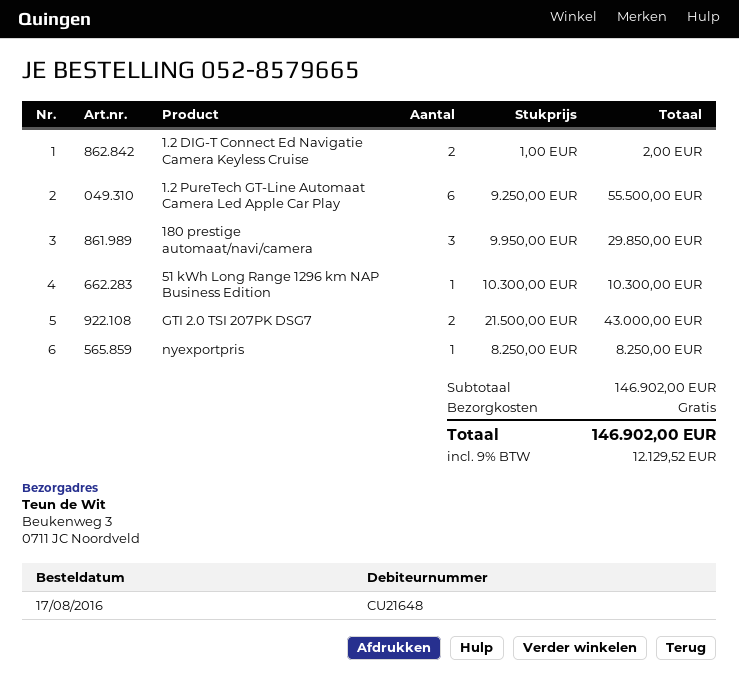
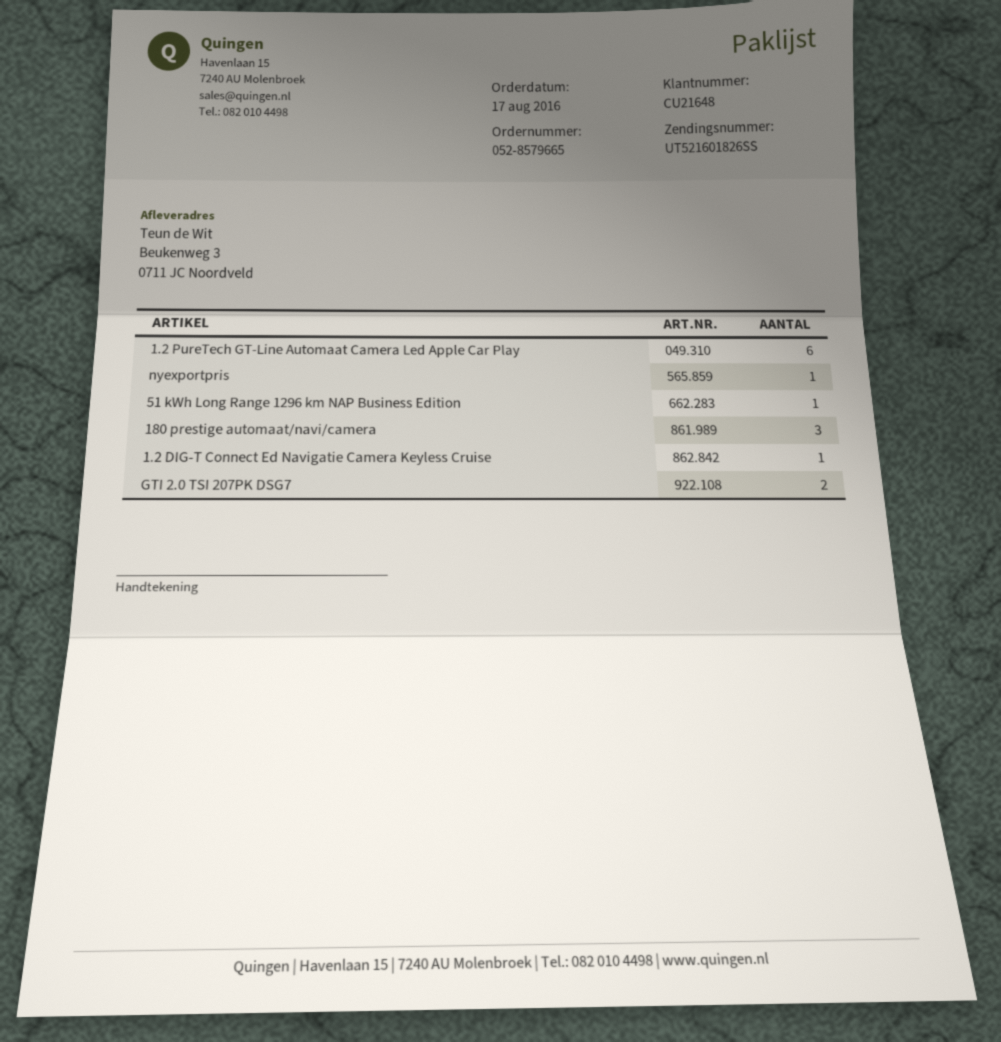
1.2 DIG-T Connect Ed Navigatie Camera Keyless Cruise: 2 -> 1

